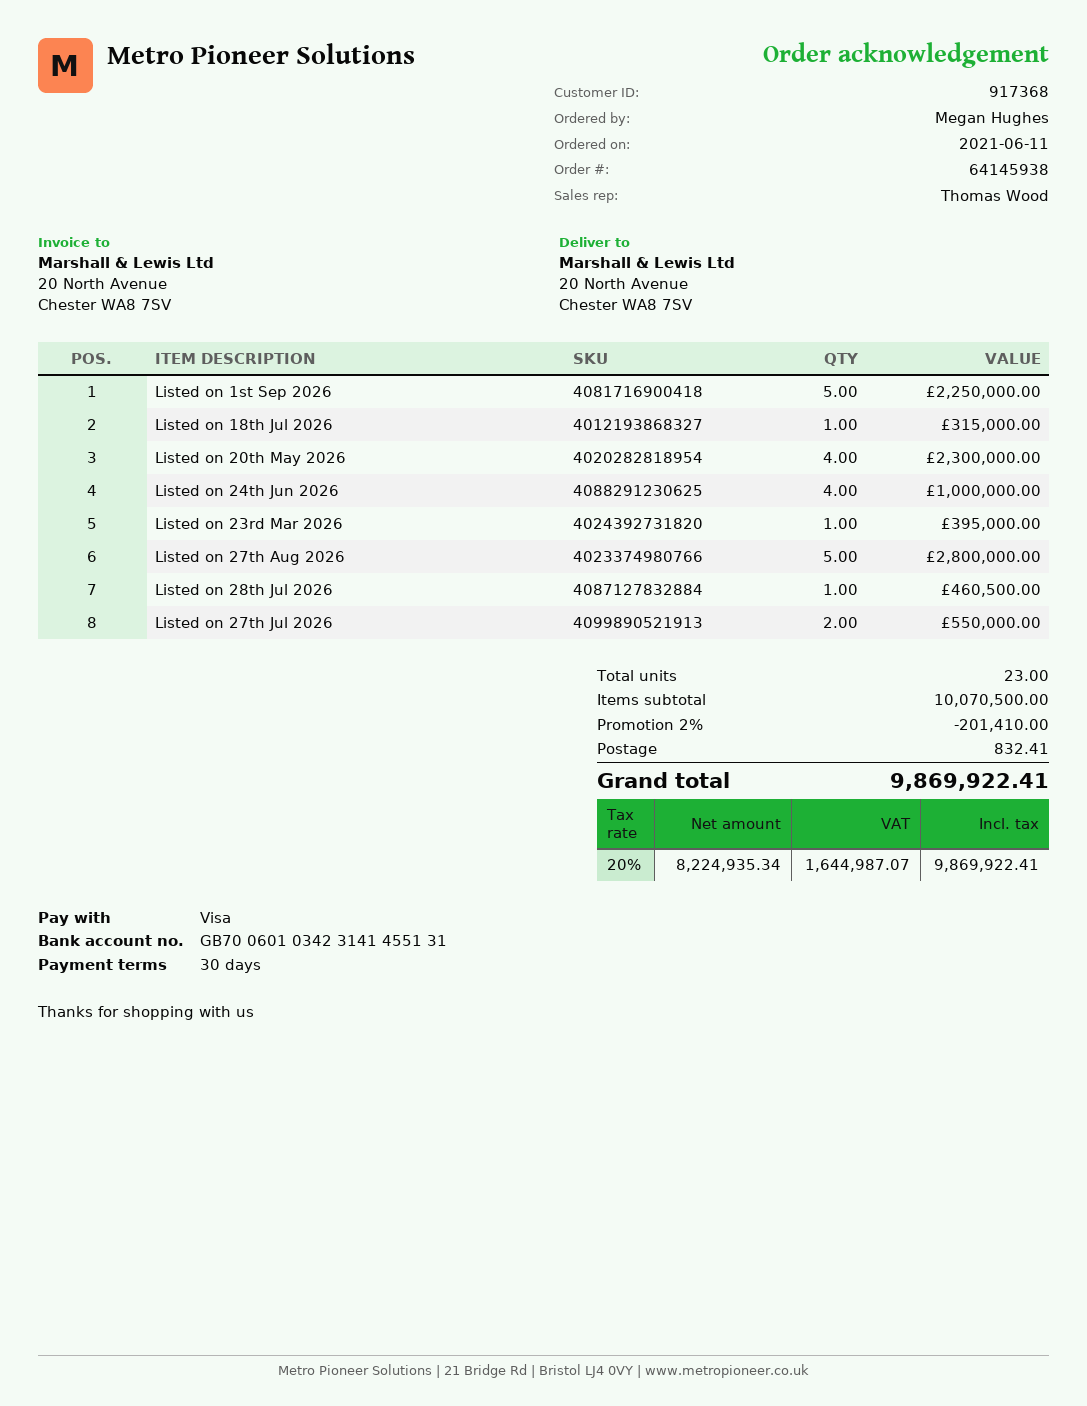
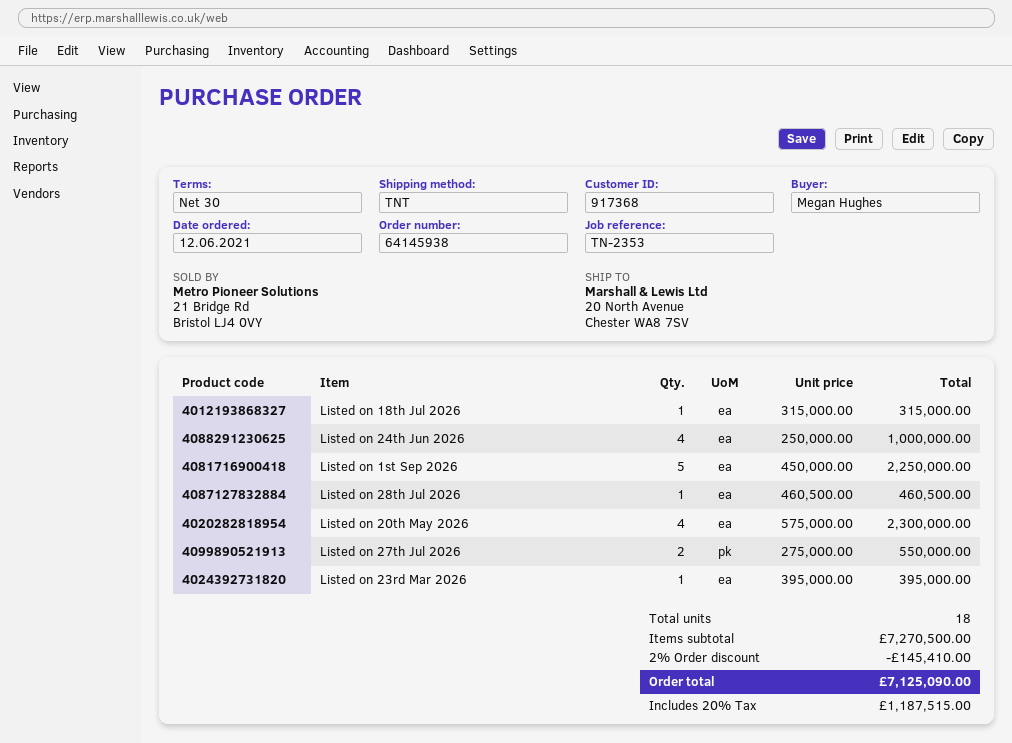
order date: 2021-06-11 -> 2021-06-12
Listed on 27th Aug 2026: 5 for 2800000.00 -> none
total quantity: 23 -> 18
subtotal: 10070500.00 -> 7270500.00
discount: 2% = 201410.00 -> 2% = 145410.00
shipping: 832.41 -> none
tax: 20% = 1644987.07 -> 20% = 1187515.00
total: 9869922.41 -> 7125090.00

